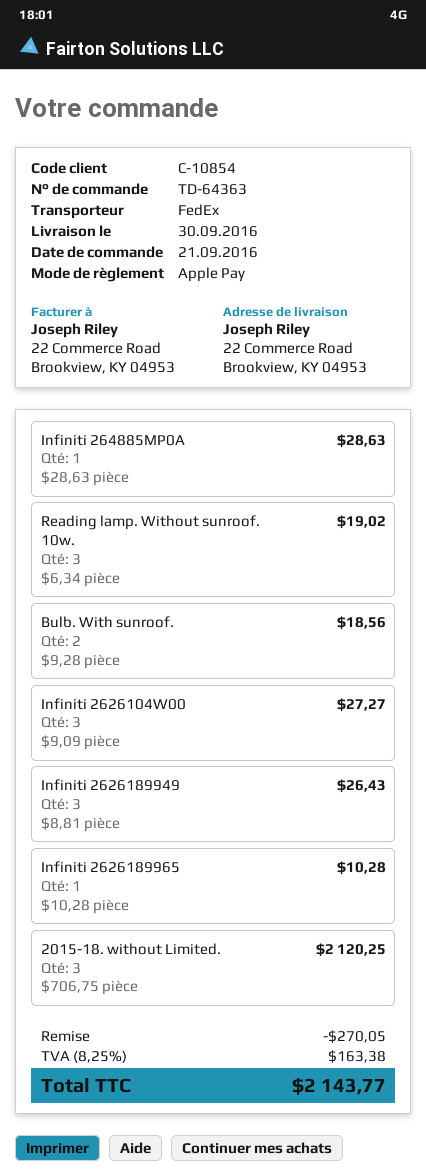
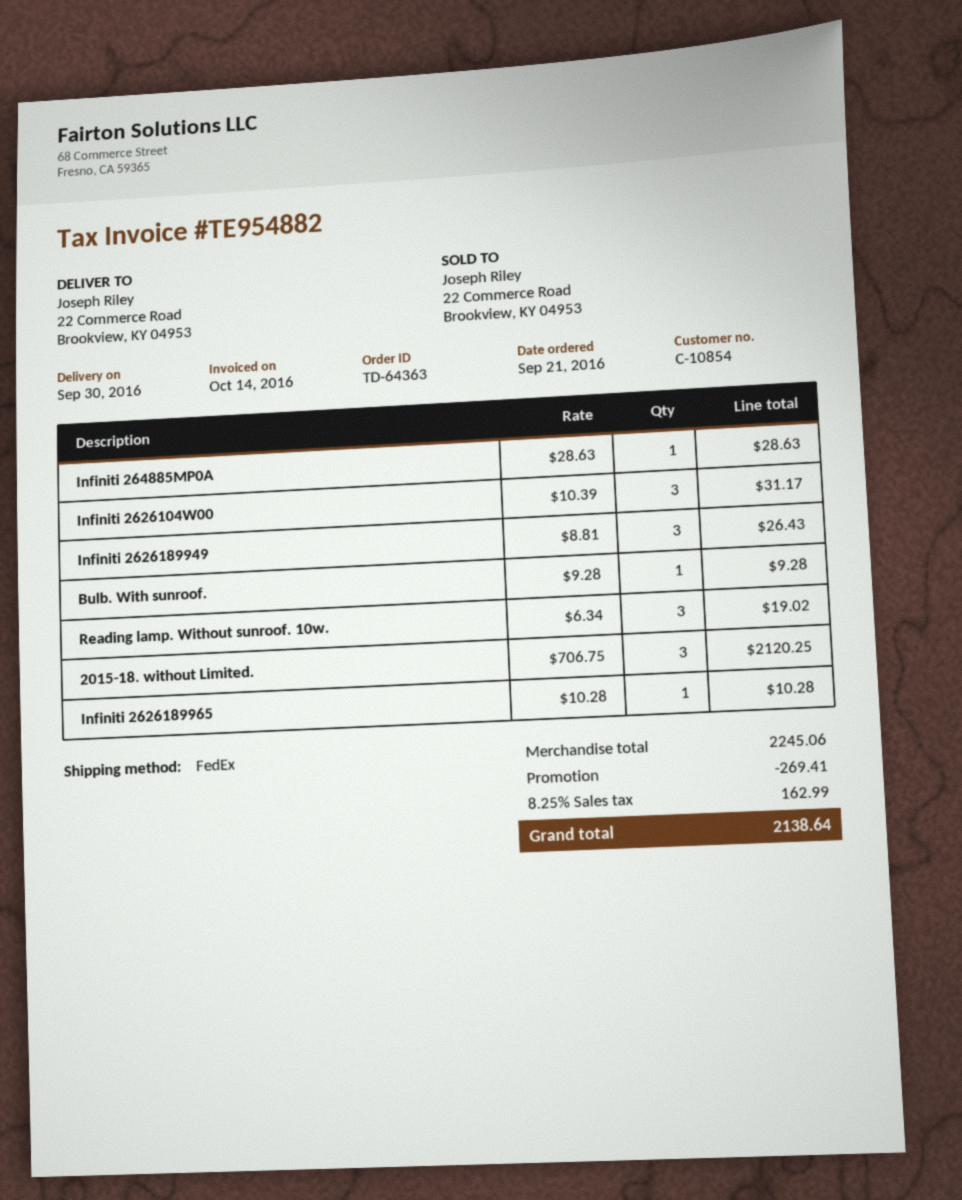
Bulb. With sunroof.: 2 x 9.28 = 18.56 -> 1 x 9.28 = 9.28
Infiniti 2626104W00: 3 x 9.09 = 27.27 -> 3 x 10.39 = 31.17
discount: 270.05 -> 269.41
tax: 8.25% = 163.38 -> 8.25% = 162.99
total: 2143.77 -> 2138.64

